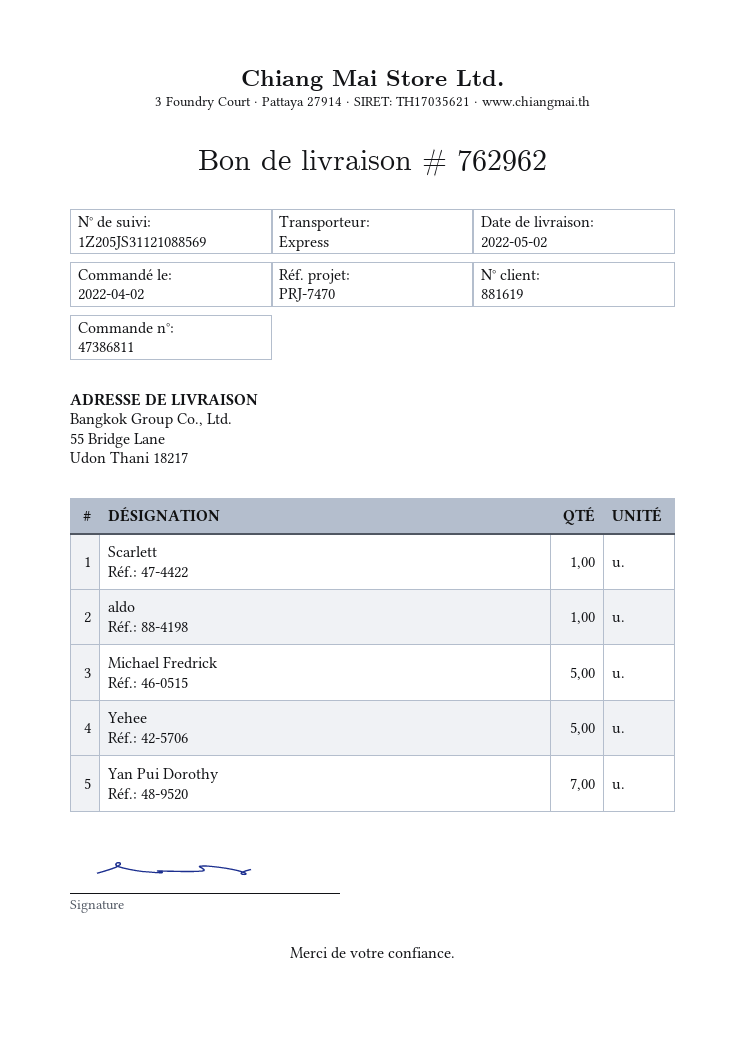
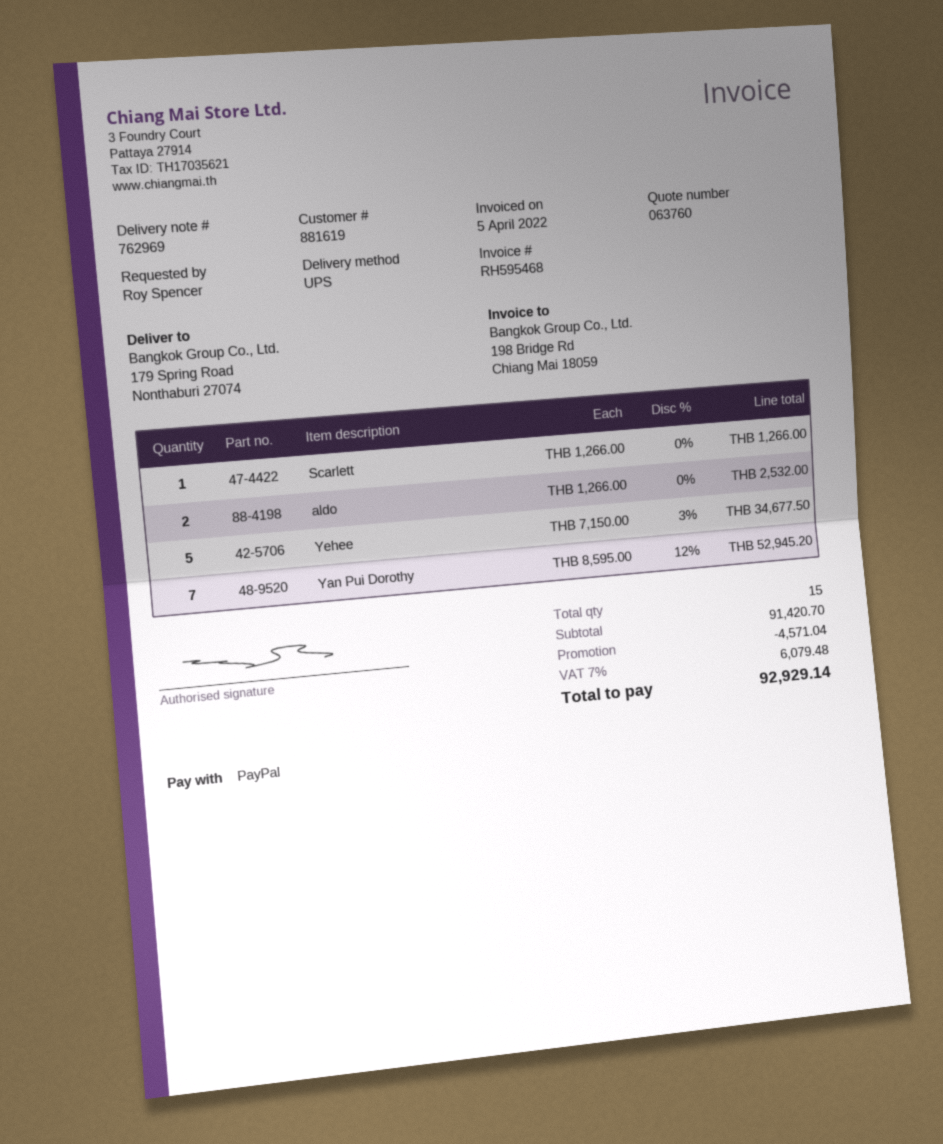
delivery note number: 762962 -> 762969
shipping method: express -> UPS
ship to: 55 Bridge Lane, Udon Thani 18217 -> 179 Spring Road, Nonthaburi 27074
aldo: 1 -> 2
Michael Fredrick: 5 -> none

